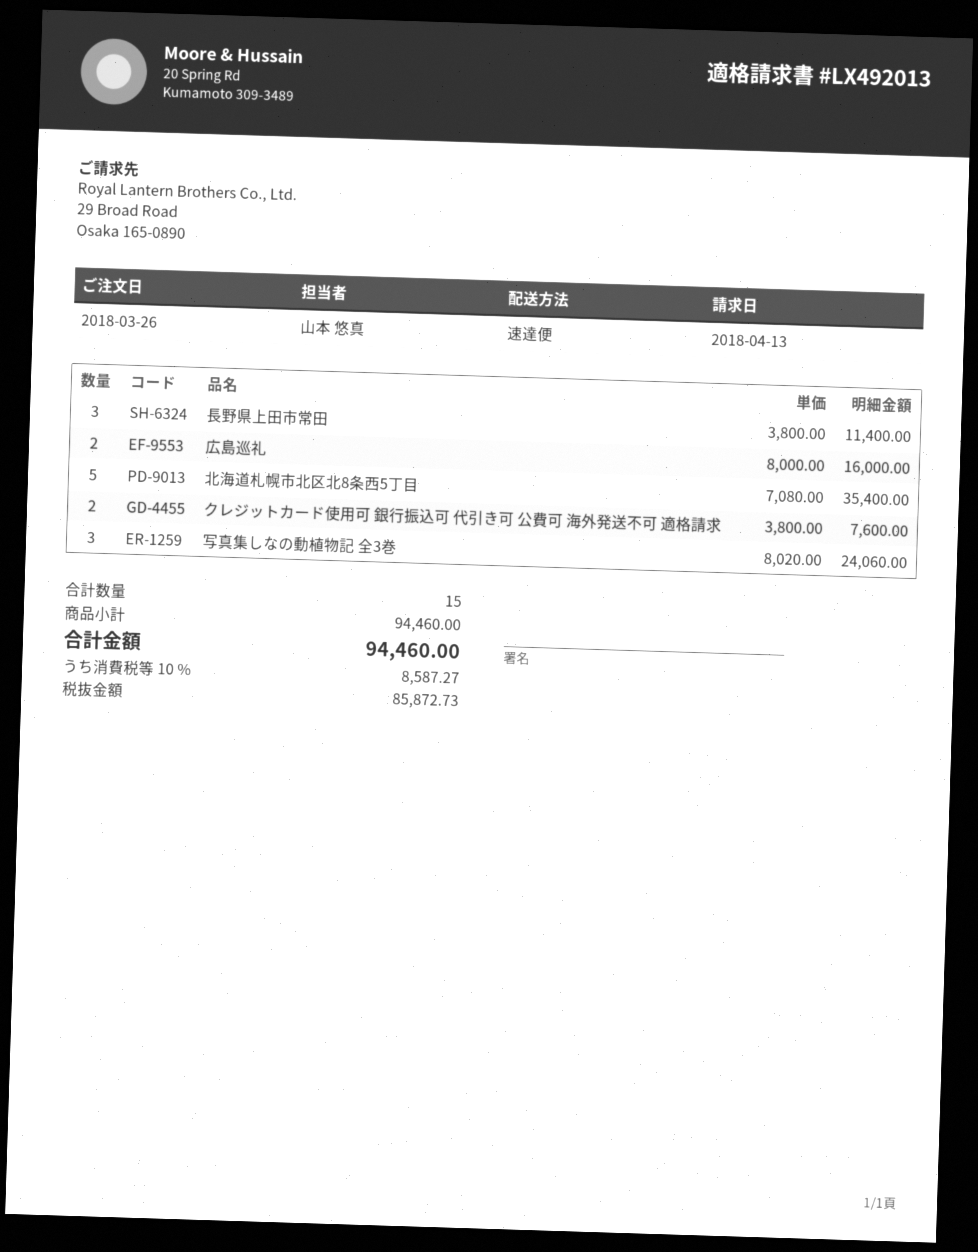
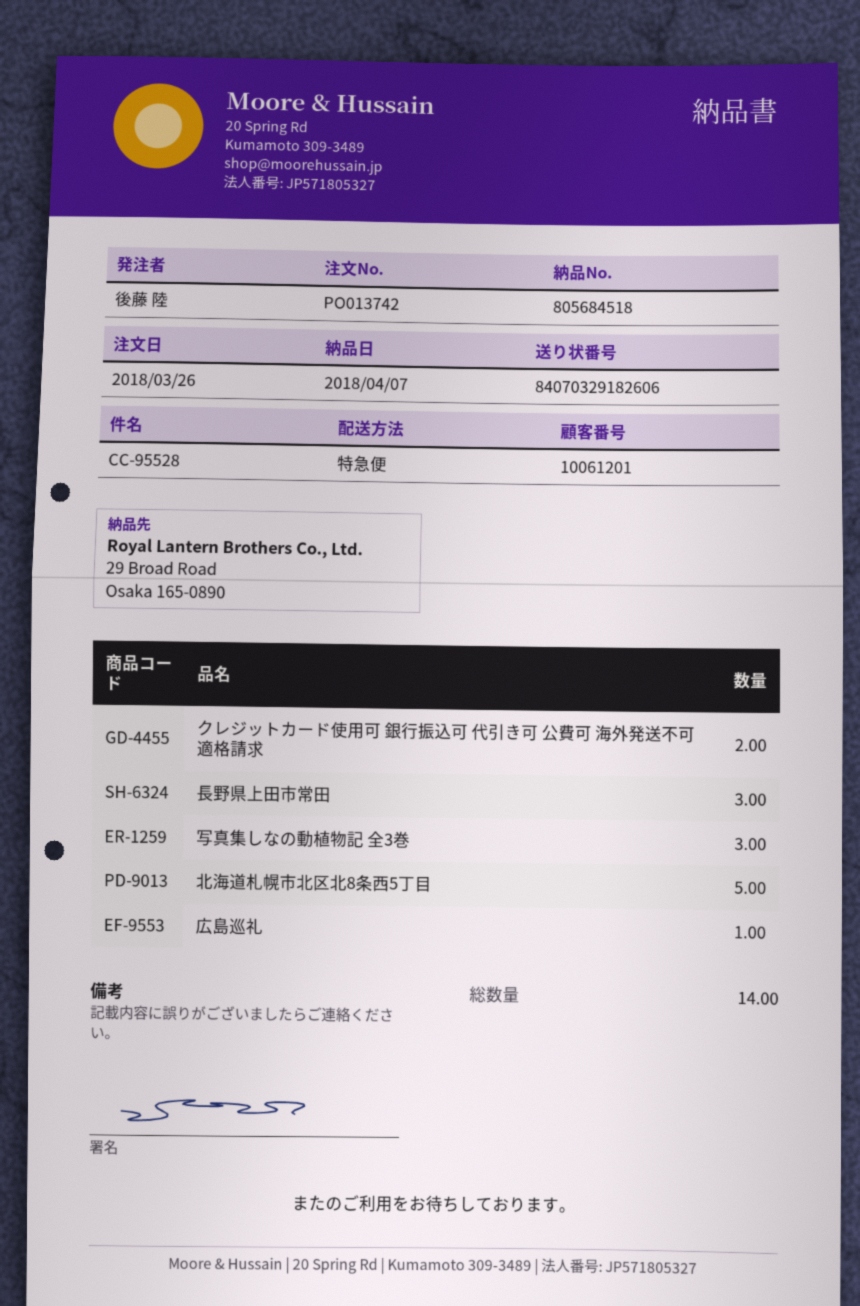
広島巡礼: 2 -> 1
total quantity: 15 -> 14

